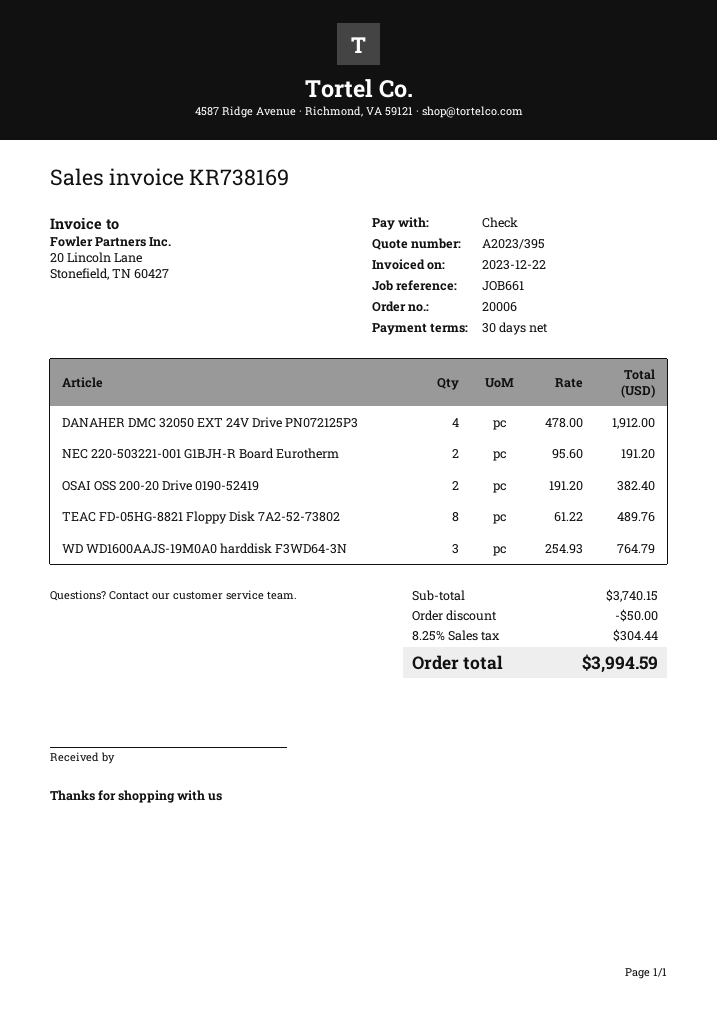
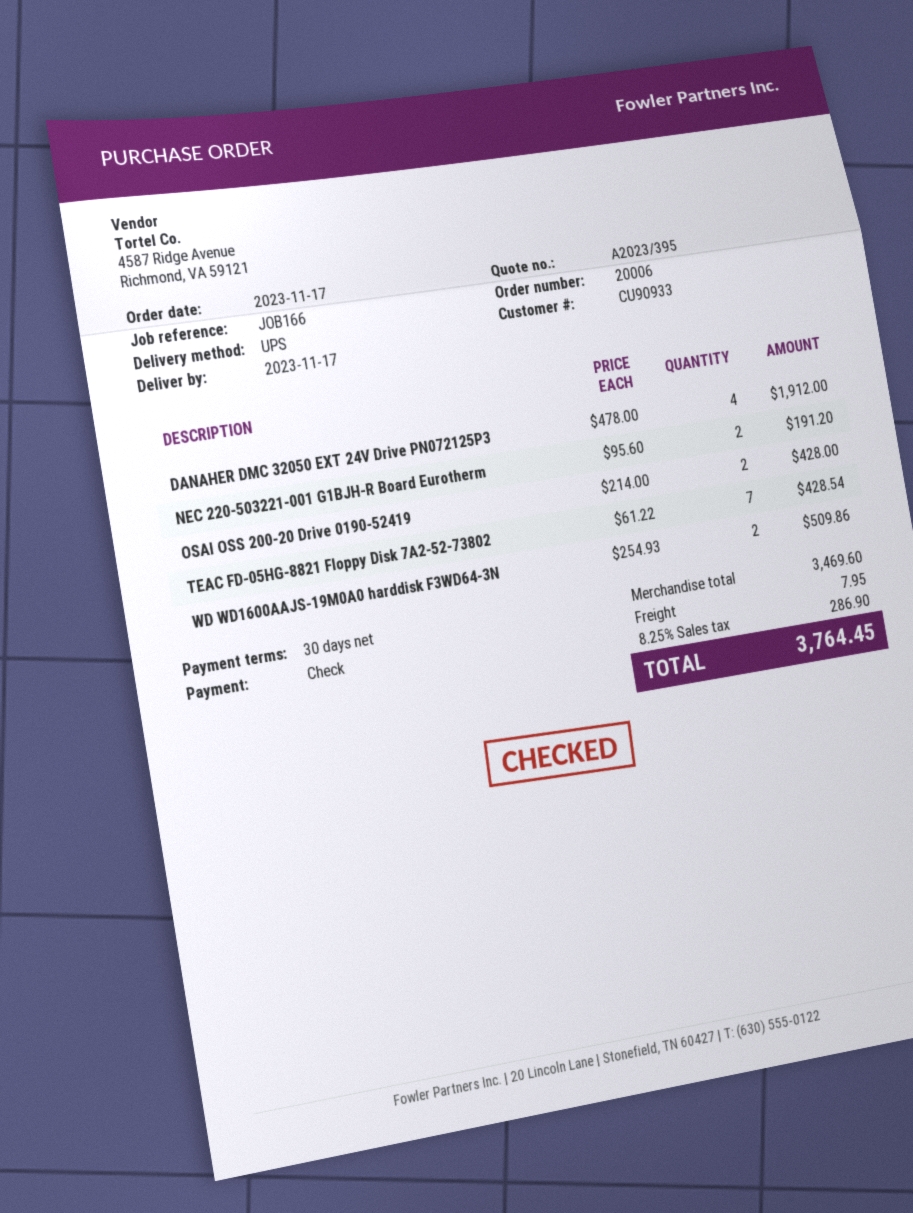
reference: JOB661 -> JOB166
OSAI OSS 200-20 Drive 0190-52419: 2 x 191.20 = 382.40 -> 2 x 214.00 = 428.00
TEAC FD-05HG-8821 Floppy Disk 7A2-52-73802: 8 x 61.22 = 489.76 -> 7 x 61.22 = 428.54
WD WD1600AAJS-19M0A0 harddisk F3WD64-3N: 3 x 254.93 = 764.79 -> 2 x 254.93 = 509.86
subtotal: 3740.15 -> 3469.60
discount: 50.00 -> none
shipping: none -> 7.95
tax: 8.25% = 304.44 -> 8.25% = 286.90
total: 3994.59 -> 3764.45

